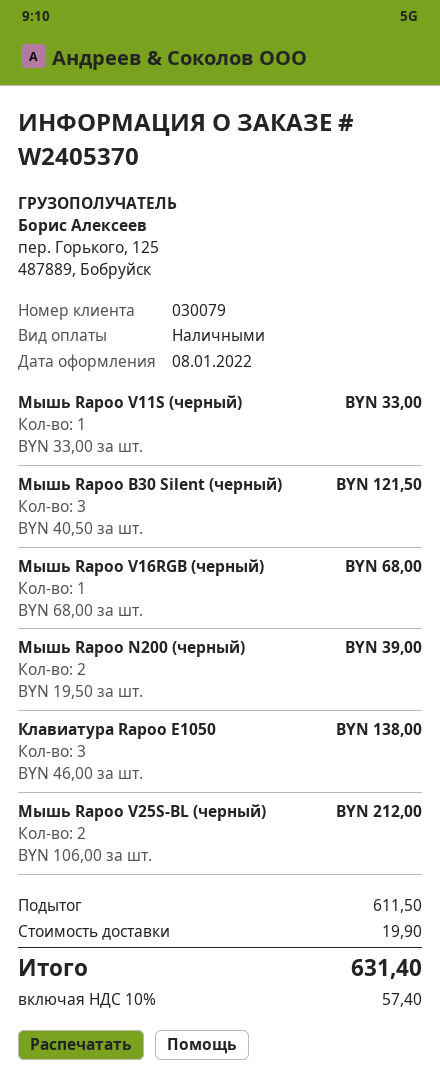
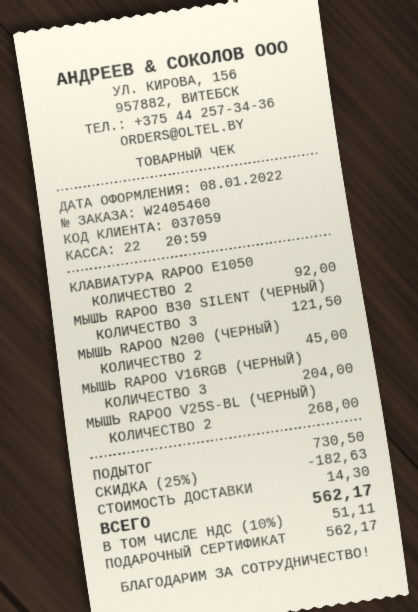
order number: W2405370 -> W2405460
customer number: 030079 -> 037059
payment method: cash -> gift card
Мышь Rapoo V11S (черный): 1 for 33.00 -> none
Мышь Rapoo V16RGB (черный): 1 for 68.00 -> 3 for 204.00
Мышь Rapoo N200 (черный): 2 for 39.00 -> 2 for 45.00
Клавиатура Rapoo E1050: 3 for 138.00 -> 2 for 92.00
Мышь Rapoo V25S-BL (черный): 2 for 212.00 -> 2 for 268.00
subtotal: 611.50 -> 730.50
discount: none -> 25% = 182.63
shipping: 19.90 -> 14.30
tax: 10% = 57.40 -> 10% = 51.11
total: 631.40 -> 562.17

